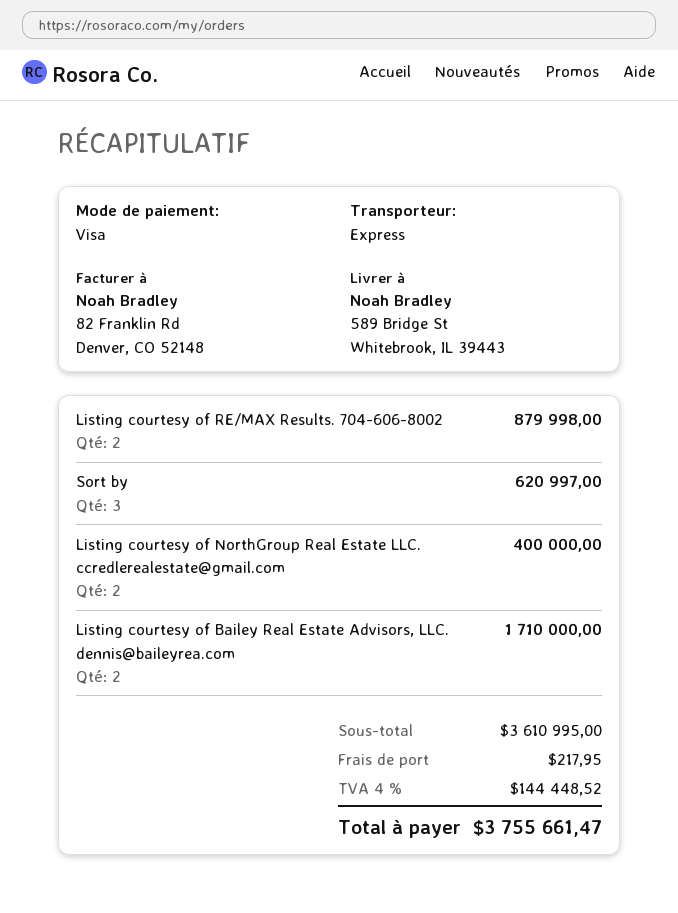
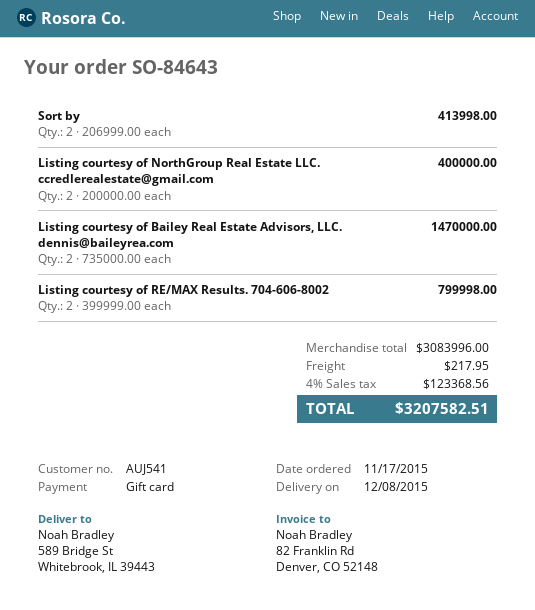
payment method: Visa -> gift card
Listing courtesy of RE/MAX Results. 704-606-8002: 2 for 879998.00 -> 2 for 799998.00
Sort by: 3 for 620997.00 -> 2 for 413998.00
Listing courtesy of Bailey Real Estate Advisors, LLC. dennis@baileyrea.com: 2 for 1710000.00 -> 2 for 1470000.00
subtotal: 3610995.00 -> 3083996.00
tax: 4% = 144448.52 -> 4% = 123368.56
total: 3755661.47 -> 3207582.51

